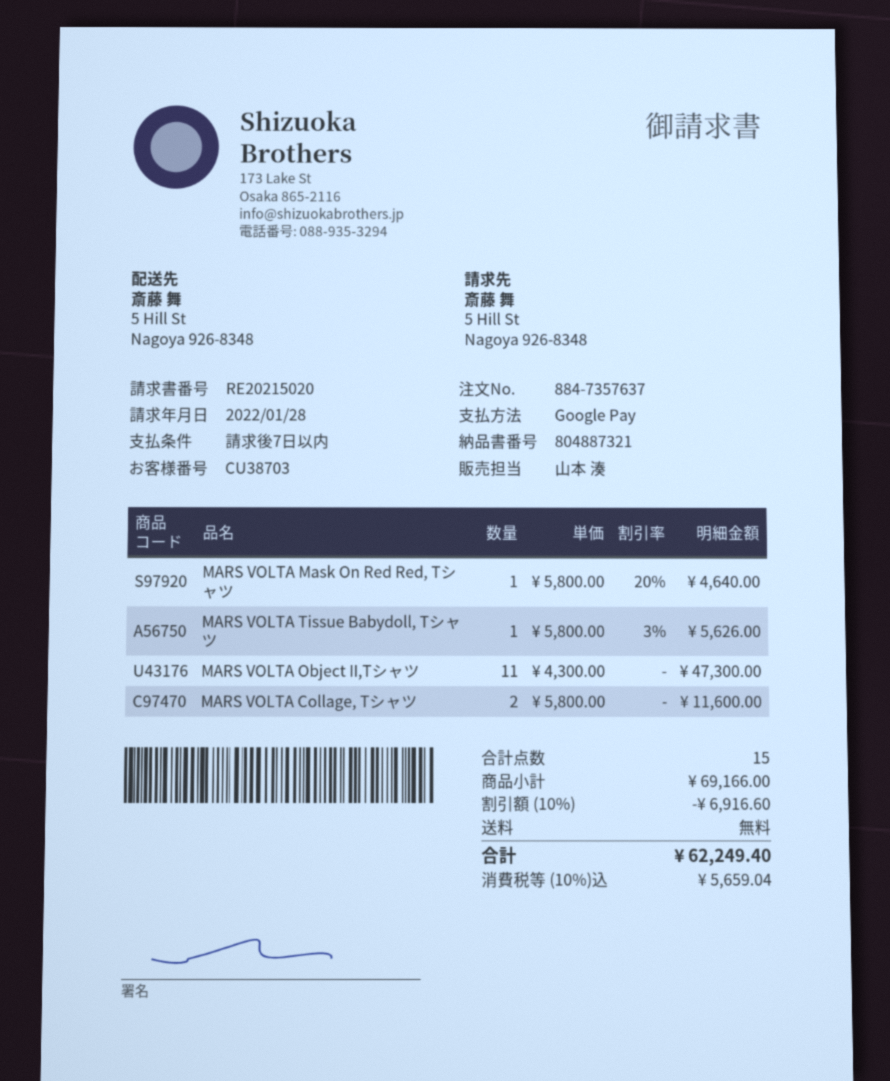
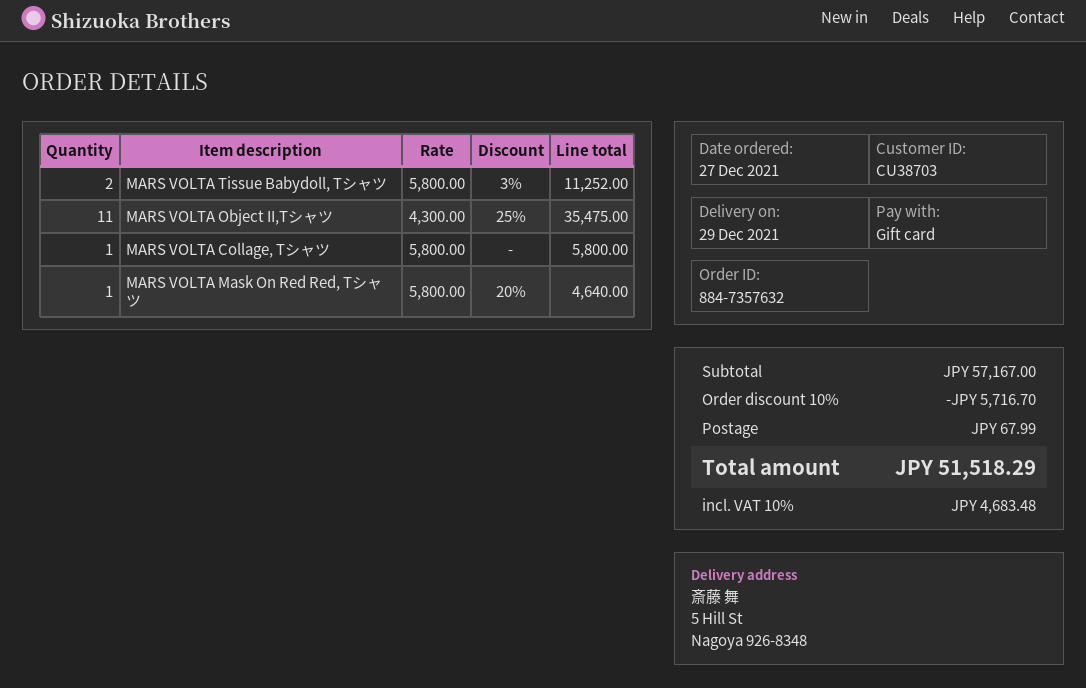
order number: 884-7357637 -> 884-7357632
payment method: Google Pay -> gift card
MARS VOLTA Tissue Babydoll, Tシャツ: 1 x 5800.00 - 3% = 5626.00 -> 2 x 5800.00 - 3% = 11252.00
MARS VOLTA Object II,Tシャツ: 11 x 4300.00 = 47300.00 -> 11 x 4300.00 - 25% = 35475.00
MARS VOLTA Collage, Tシャツ: 2 x 5800.00 = 11600.00 -> 1 x 5800.00 = 5800.00
subtotal: 69166.00 -> 57167.00
discount: 10% = 6916.60 -> 10% = 5716.70
shipping: 0.00 -> 67.99
tax: 10% = 5659.04 -> 10% = 4683.48
total: 62249.40 -> 51518.29

